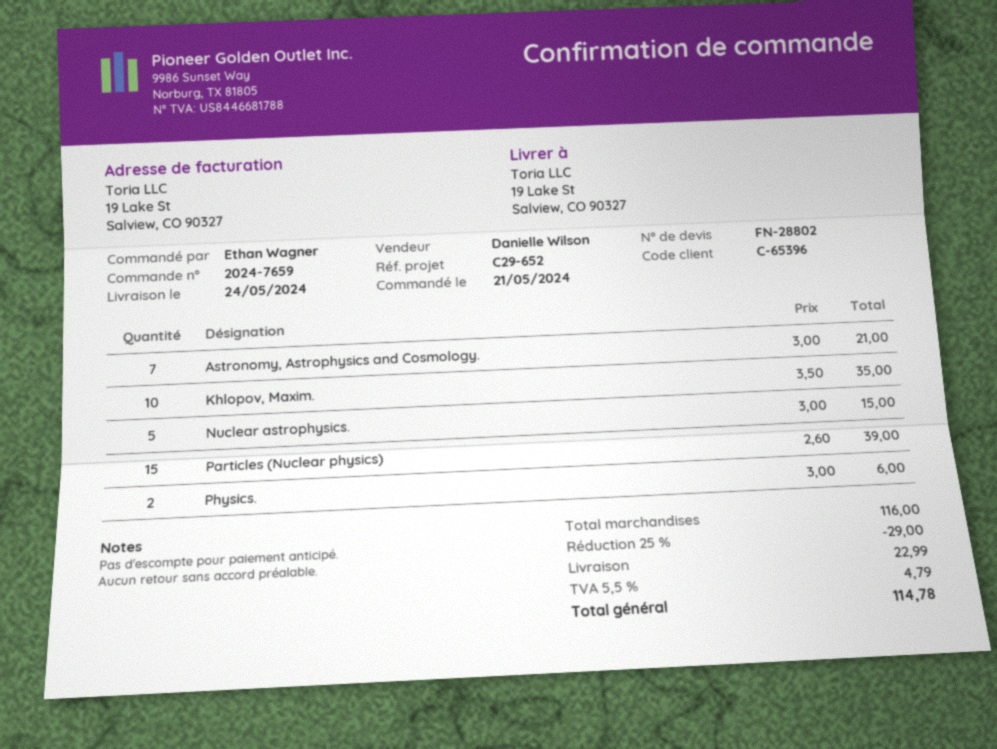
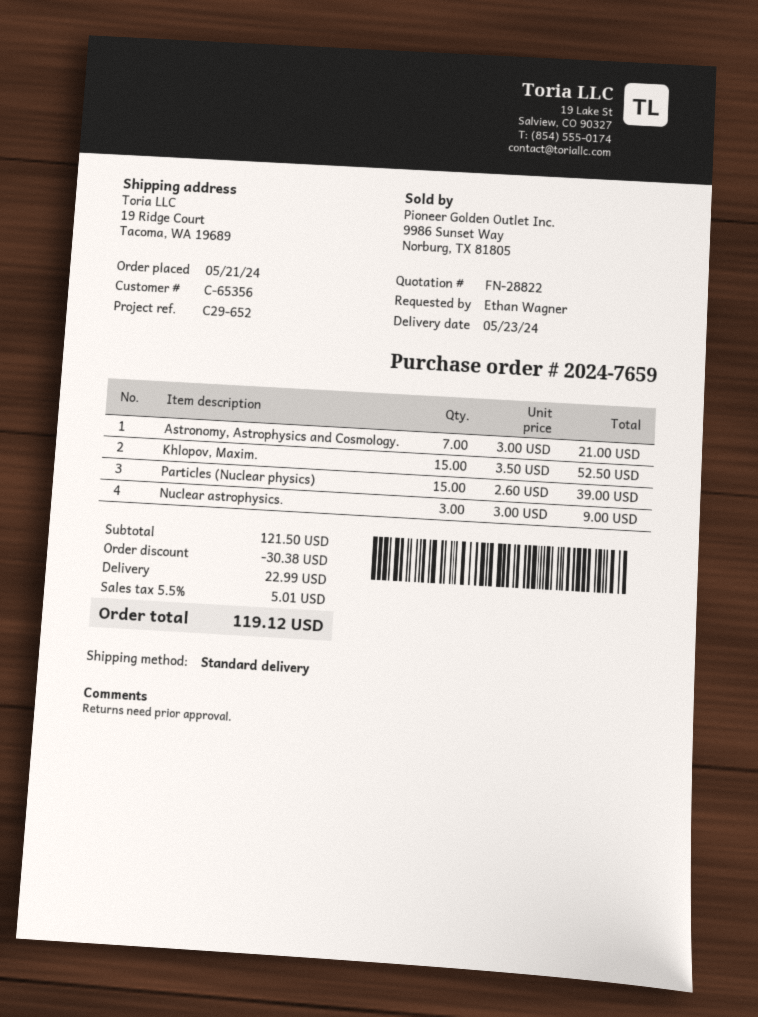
quote number: FN-28802 -> FN-28822
delivery date: 2024-05-24 -> 2024-05-23
customer number: C-65396 -> C-65356
ship to: 19 Lake St, Salview, CO 90327 -> 19 Ridge Court, Tacoma, WA 19689
Khlopov, Maxim.: 10 x 3.50 = 35.00 -> 15 x 3.50 = 52.50
Nuclear astrophysics.: 5 x 3.00 = 15.00 -> 3 x 3.00 = 9.00
Physics.: 2 x 3.00 = 6.00 -> none
subtotal: 116.00 -> 121.50
discount: 29.00 -> 30.38
tax: 5.5% = 4.79 -> 5.5% = 5.01
total: 114.78 -> 119.12

